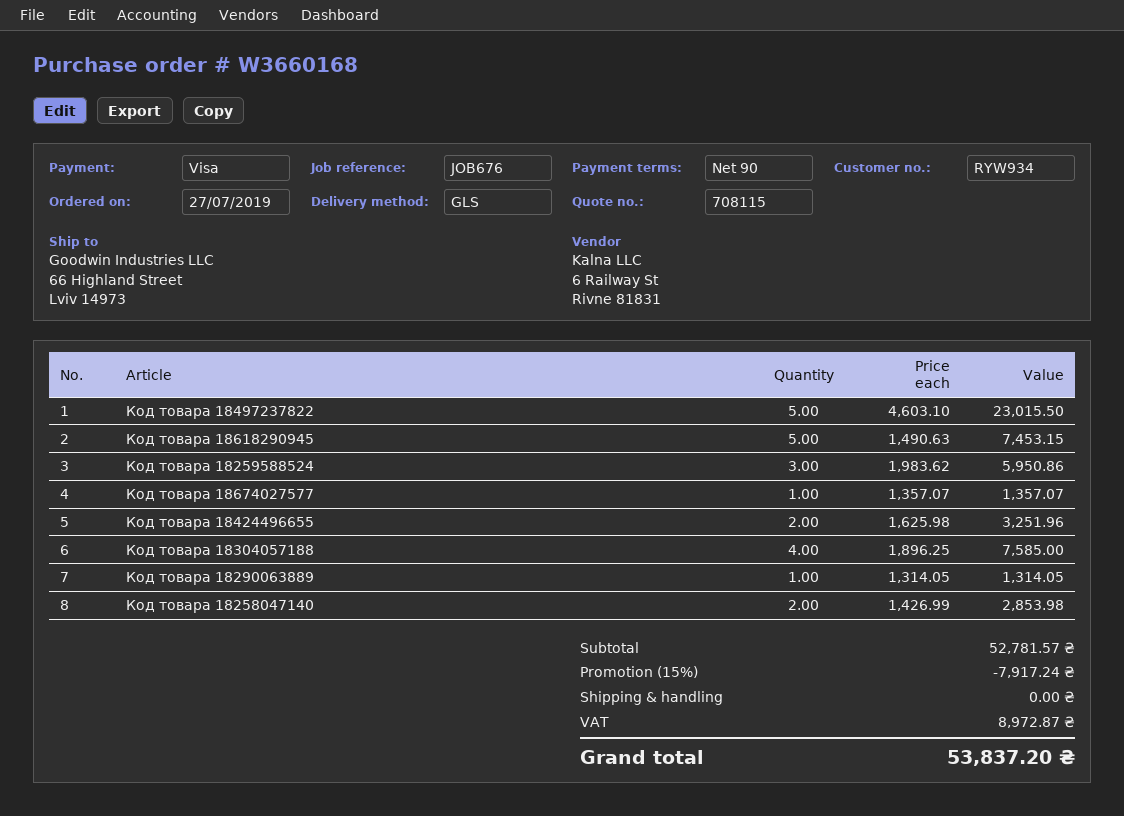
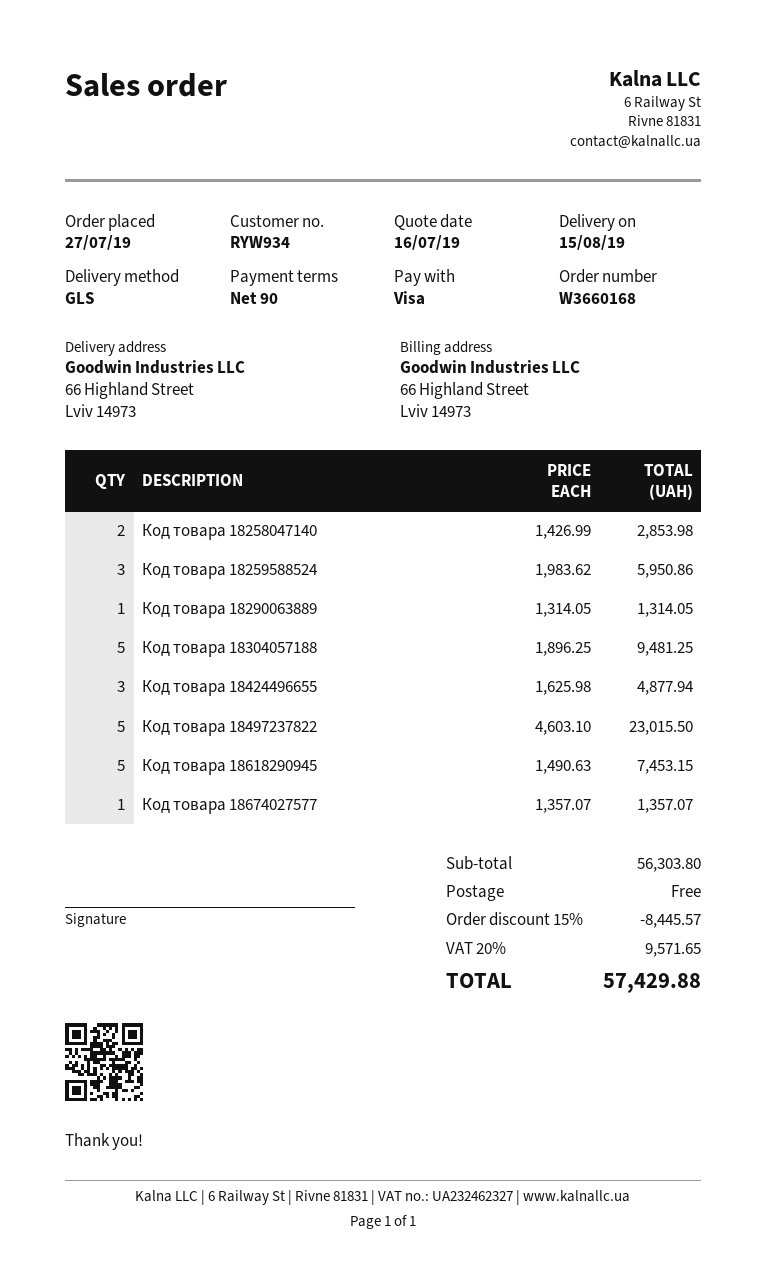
Код товара 18424496655: 2 x 1625.98 = 3251.96 -> 3 x 1625.98 = 4877.94
Код товара 18304057188: 4 x 1896.25 = 7585.00 -> 5 x 1896.25 = 9481.25
subtotal: 52781.57 -> 56303.80
discount: 15% = 7917.24 -> 15% = 8445.57
tax: 8972.87 -> 9571.65
total: 53837.20 -> 57429.88

